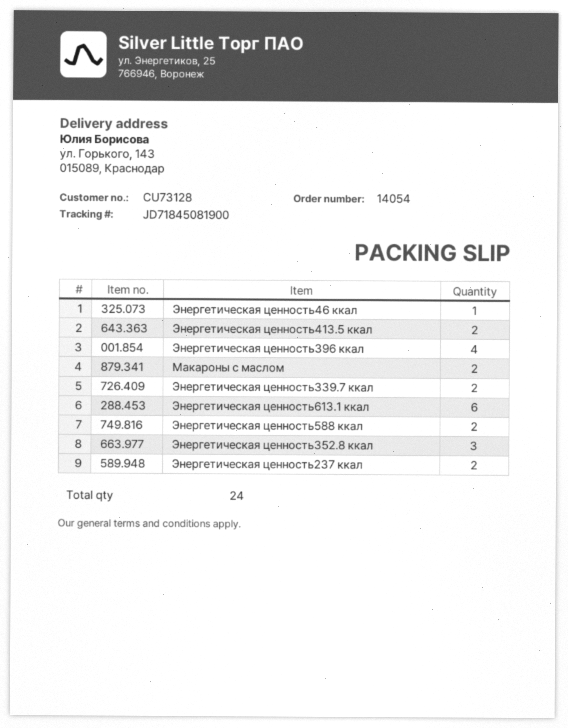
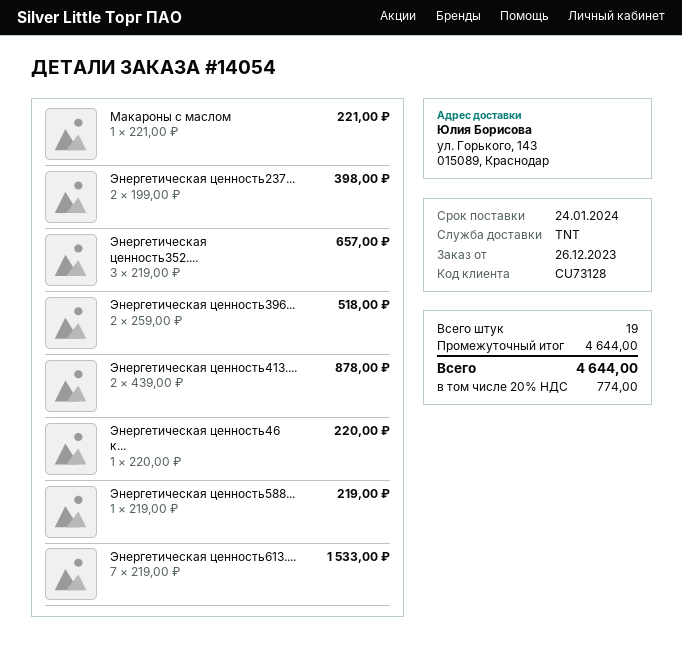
Энергетическая ценность396 ккал: 4 -> 2
Макароны с маслом: 2 -> 1
Энергетическая ценность339.7 ккал: 2 -> none
Энергетическая ценность613.1 ккал: 6 -> 7
Энергетическая ценность588 ккал: 2 -> 1
total quantity: 24 -> 19

